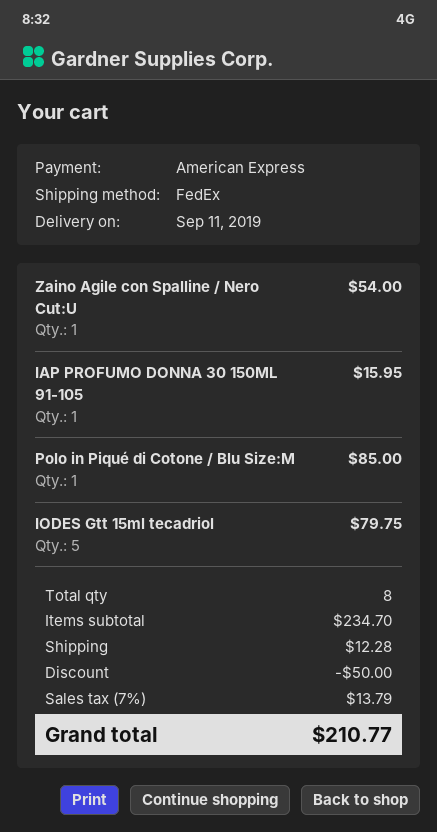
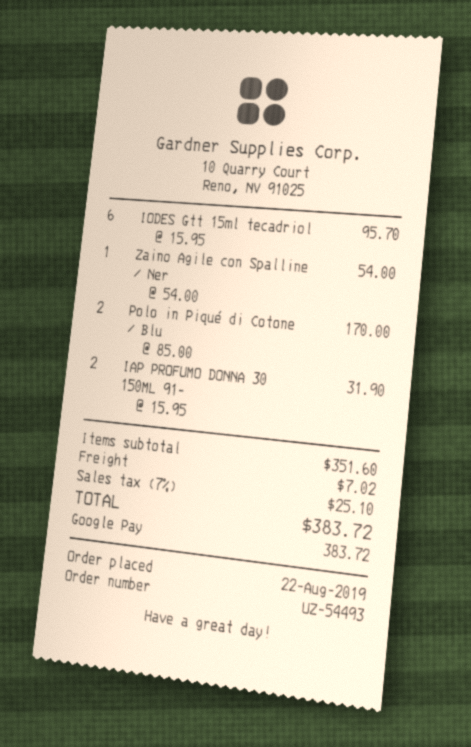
payment method: American Express -> Google Pay
IAP PROFUMO DONNA 30 150ML 91-105: 1 for 15.95 -> 2 for 31.90
Polo in Piqué di Cotone / Blu Size:M: 1 for 85.00 -> 2 for 170.00
IODES Gtt 15ml tecadriol: 5 for 79.75 -> 6 for 95.70
subtotal: 234.70 -> 351.60
discount: 50.00 -> none
shipping: 12.28 -> 7.02
tax: 7% = 13.79 -> 7% = 25.10
total: 210.77 -> 383.72

